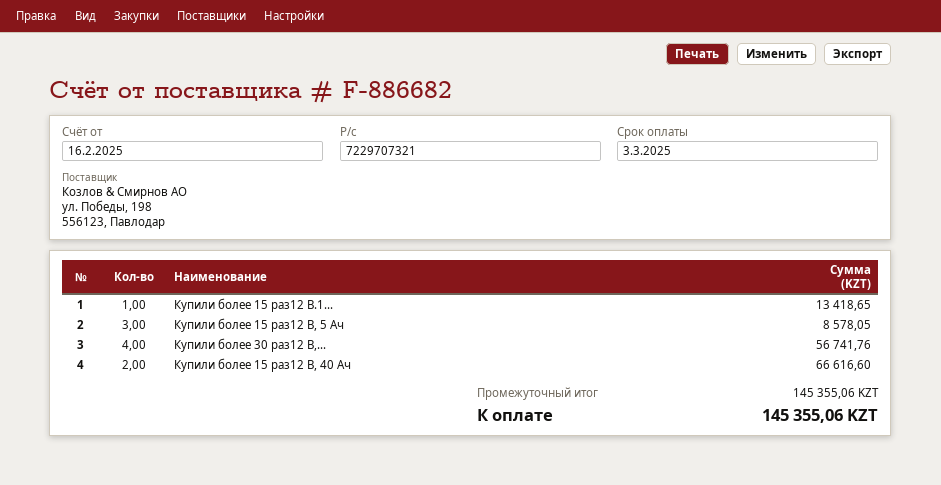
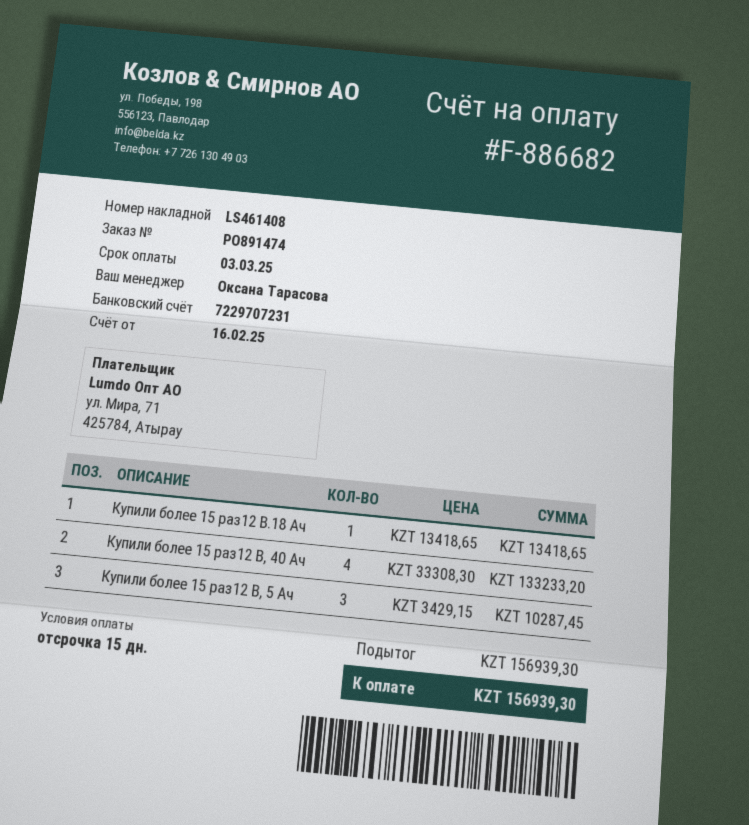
bank account: 7229707321 -> 7229707231
Купили более 15 раз12 В, 5 Ач: 3 for 8578.05 -> 3 for 10287.45
Купили более 30 раз12 В,...: 4 for 56741.76 -> none
Купили более 15 раз12 В, 40 Ач: 2 for 66616.60 -> 4 for 133233.20
subtotal: 145355.06 -> 156939.30
total: 145355.06 -> 156939.30

